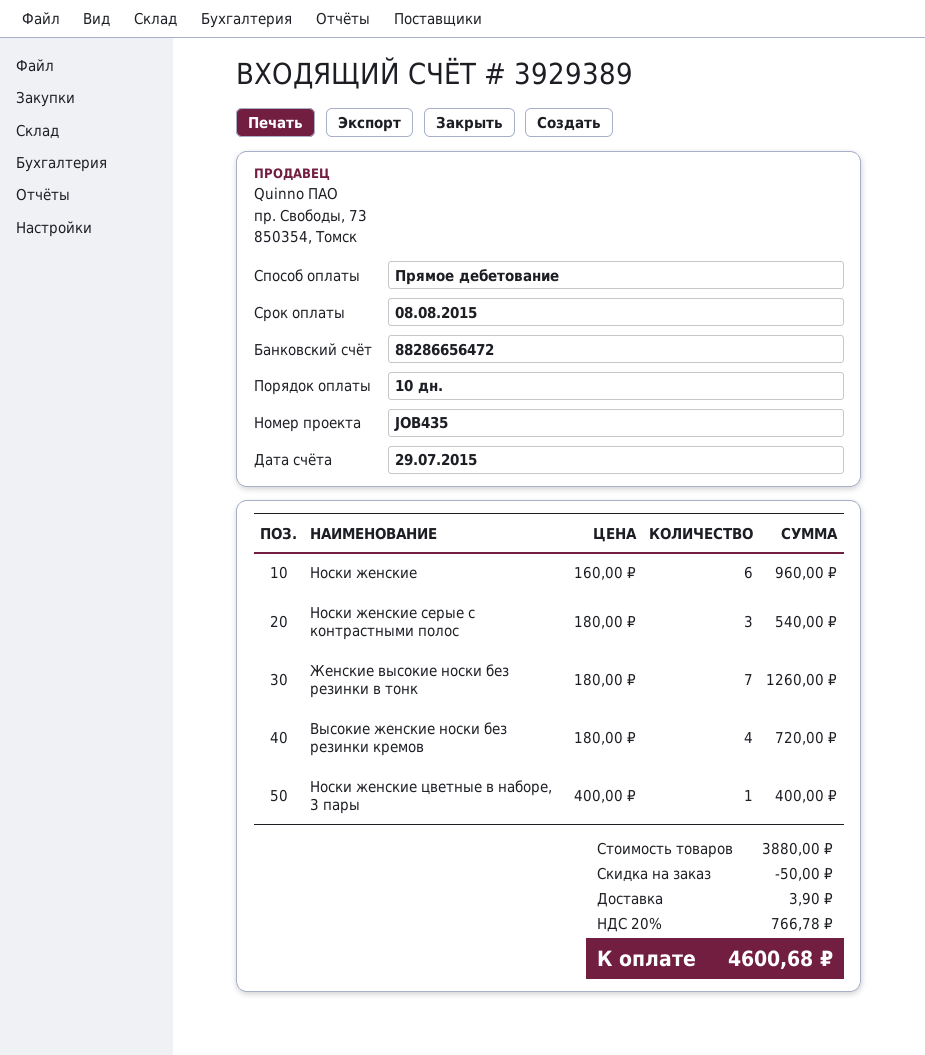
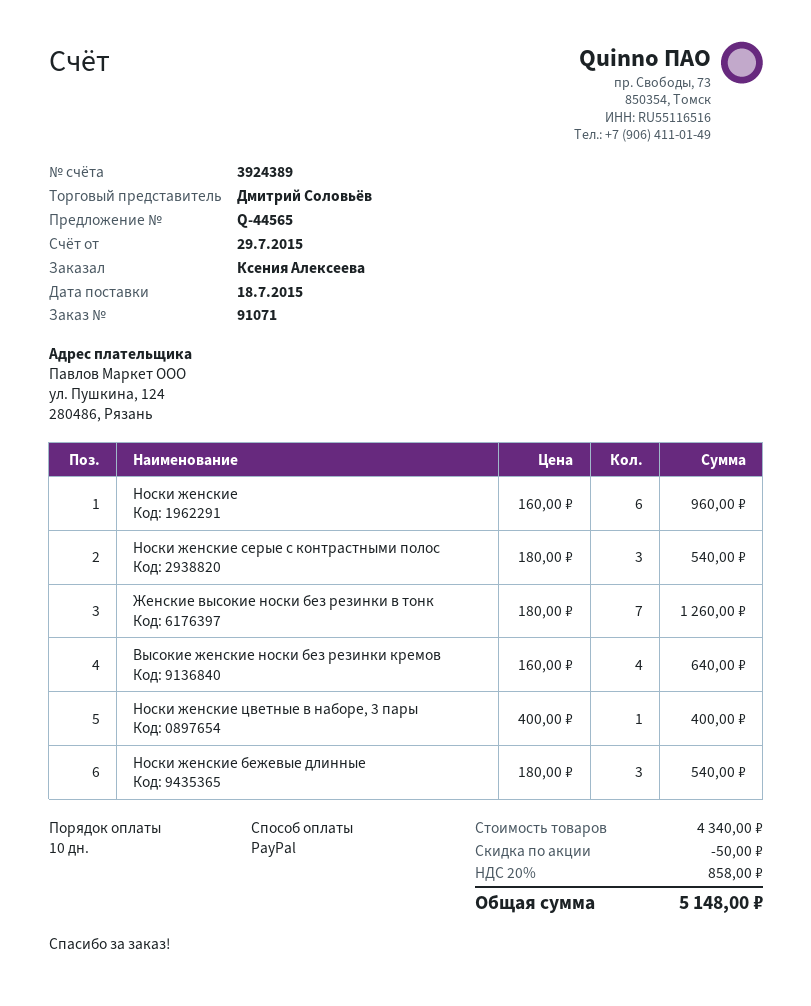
invoice number: 3929389 -> 3924389
payment method: direct debit -> PayPal
Высокие женские носки без резинки кремов: 4 x 180.00 = 720.00 -> 4 x 160.00 = 640.00
Носки женские бежевые длинные: none -> 3 x 180.00 = 540.00
subtotal: 3880.00 -> 4340.00
shipping: 3.90 -> none
tax: 20% = 766.78 -> 20% = 858.00
total: 4600.68 -> 5148.00

